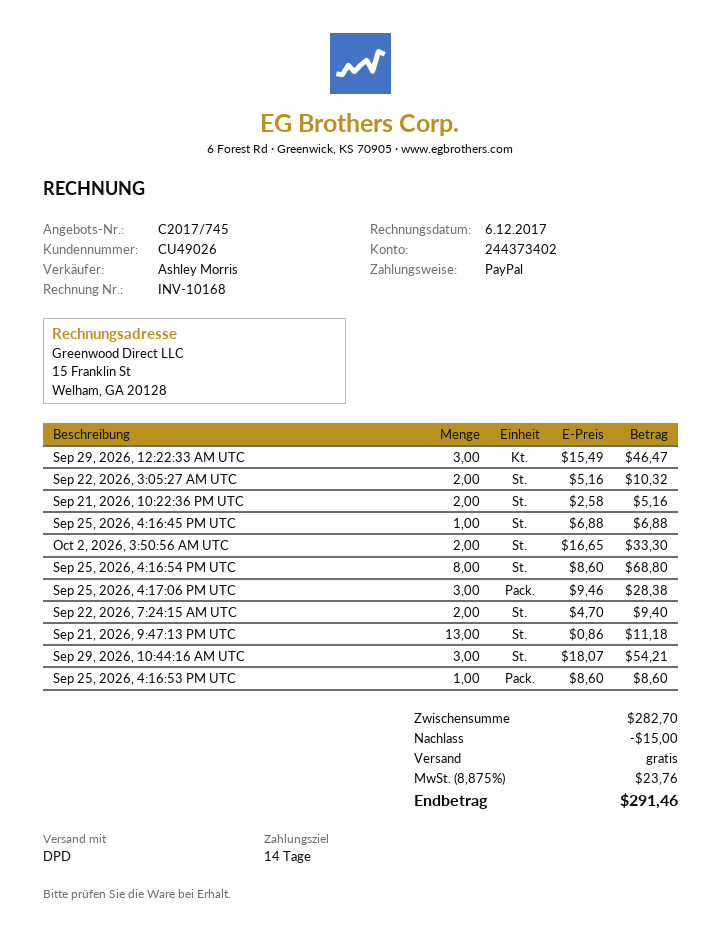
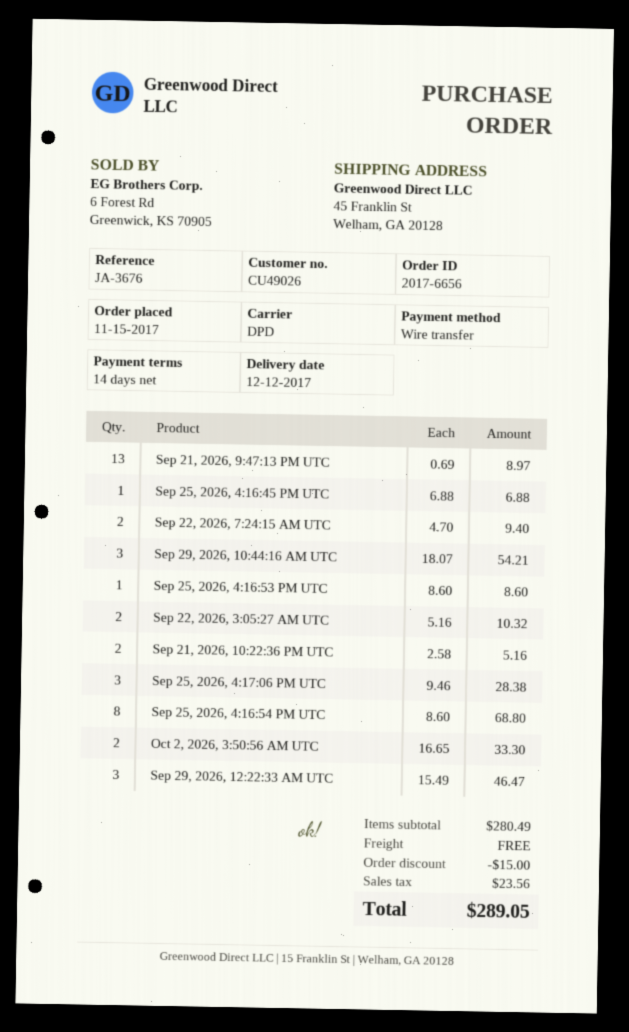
payment method: PayPal -> bank transfer
Sep 21, 2026, 9:47:13 PM UTC: 13 x 0.86 = 11.18 -> 13 x 0.69 = 8.97
subtotal: 282.70 -> 280.49
tax: 23.76 -> 23.56
total: 291.46 -> 289.05

